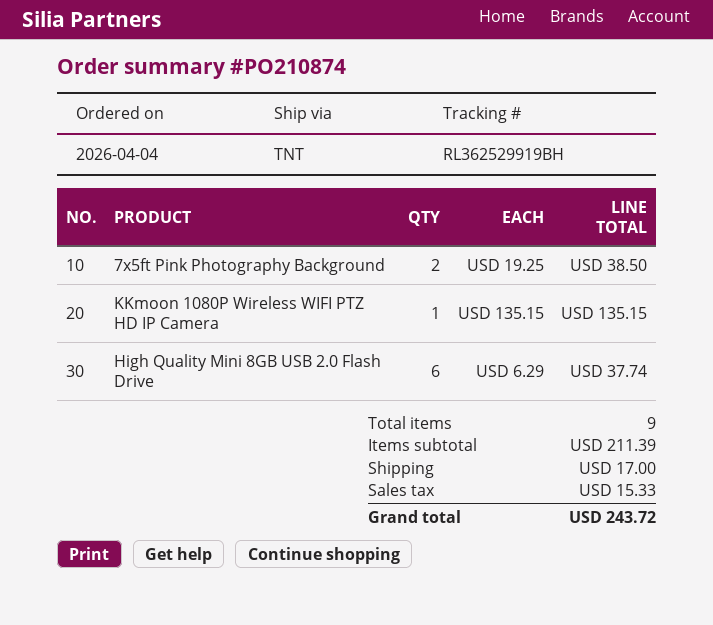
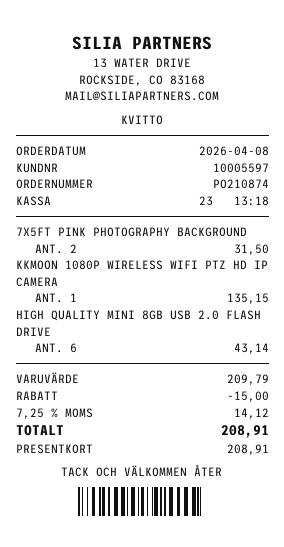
order date: 2026-04-04 -> 2026-04-08
7x5ft Pink Photography Background: 2 for 38.50 -> 2 for 31.50
High Quality Mini 8GB USB 2.0 Flash Drive: 6 for 37.74 -> 6 for 43.14
subtotal: 211.39 -> 209.79
discount: none -> 15.00
shipping: 17.00 -> none
tax: 15.33 -> 14.12
total: 243.72 -> 208.91

